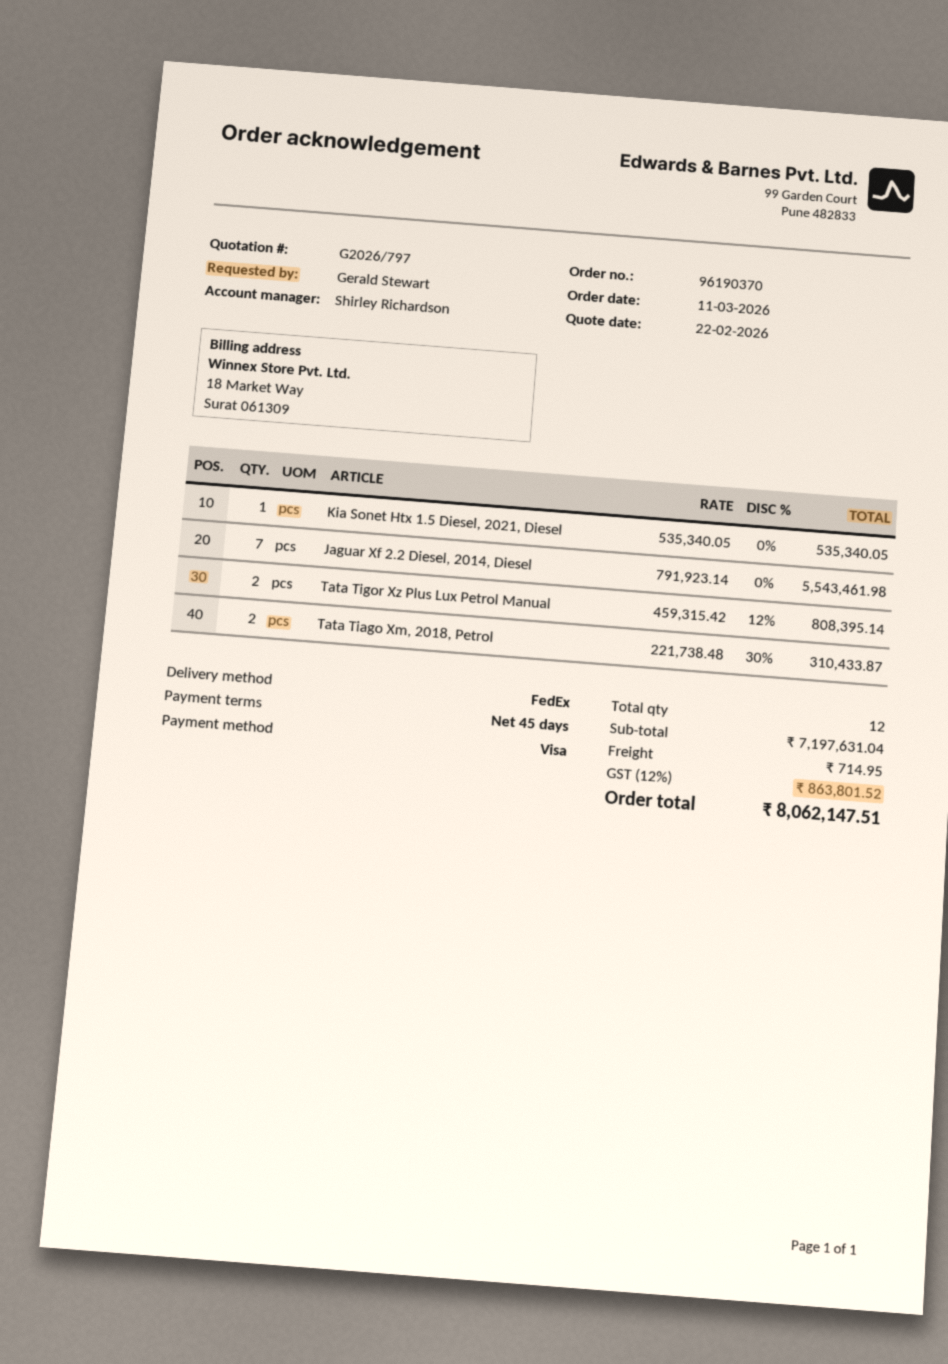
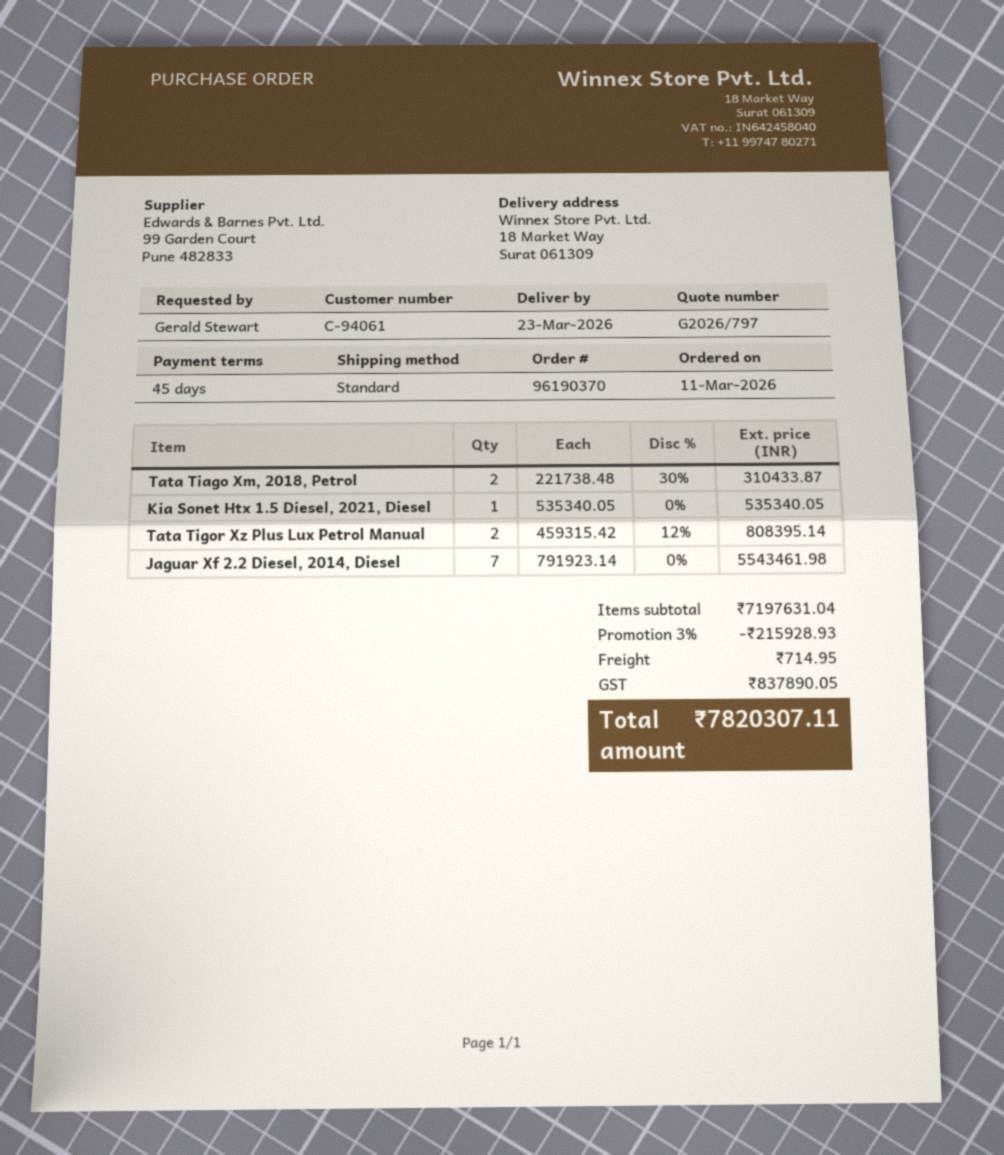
shipping method: FedEx -> standard
discount: none -> 3% = 215928.93
tax: 863801.52 -> 837890.05
total: 8062147.51 -> 7820307.11

